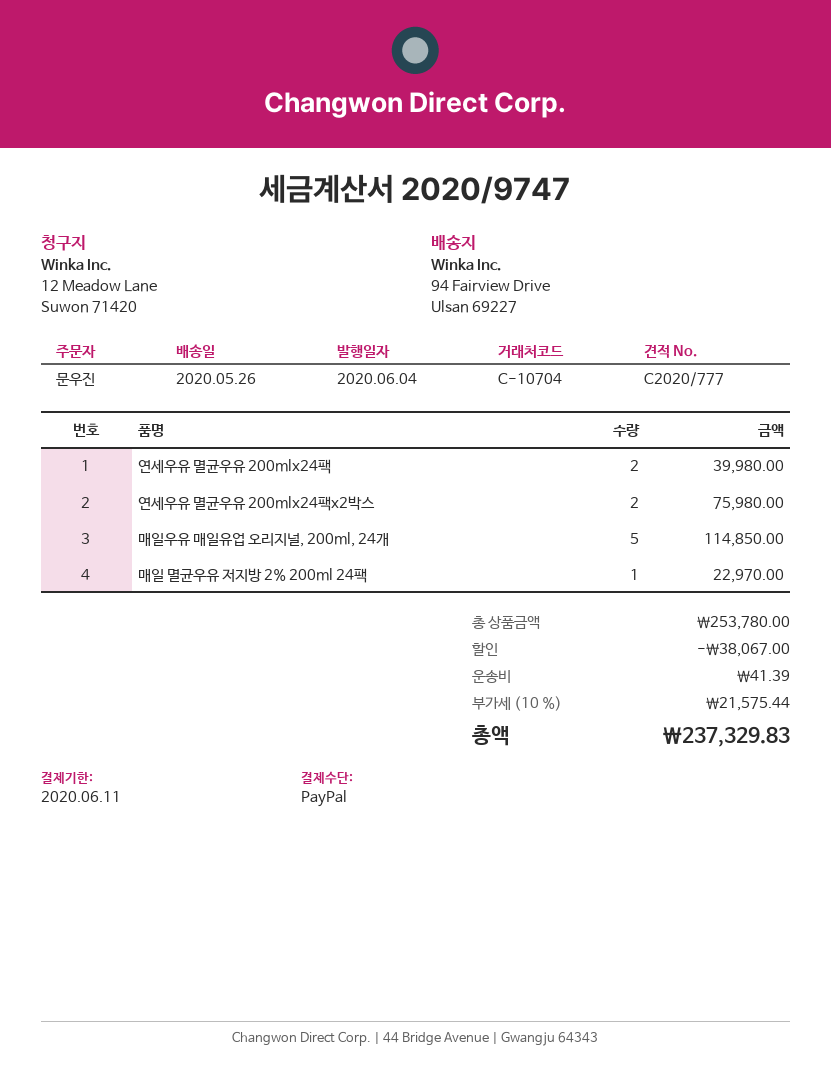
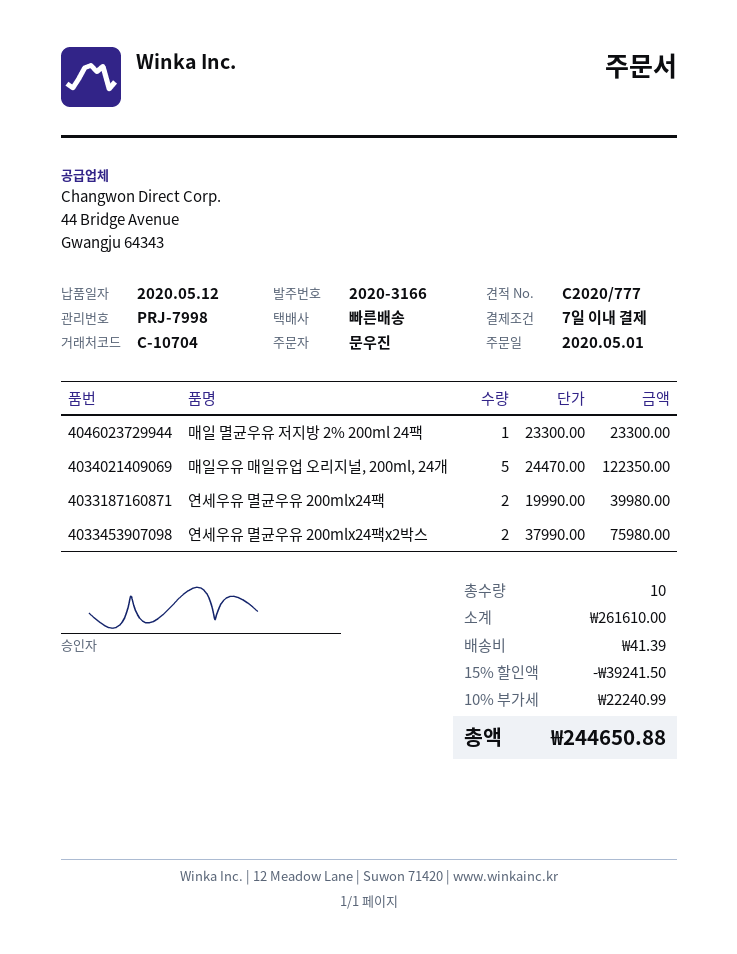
delivery date: 2020-05-26 -> 2020-05-12
매일우유 매일유업 오리지널, 200ml, 24개: 5 for 114850.00 -> 5 for 122350.00
매일 멸균우유 저지방 2% 200ml 24팩: 1 for 22970.00 -> 1 for 23300.00
subtotal: 253780.00 -> 261610.00
discount: 38067.00 -> 39241.50
tax: 10% = 21575.44 -> 10% = 22240.99
total: 237329.83 -> 244650.88

